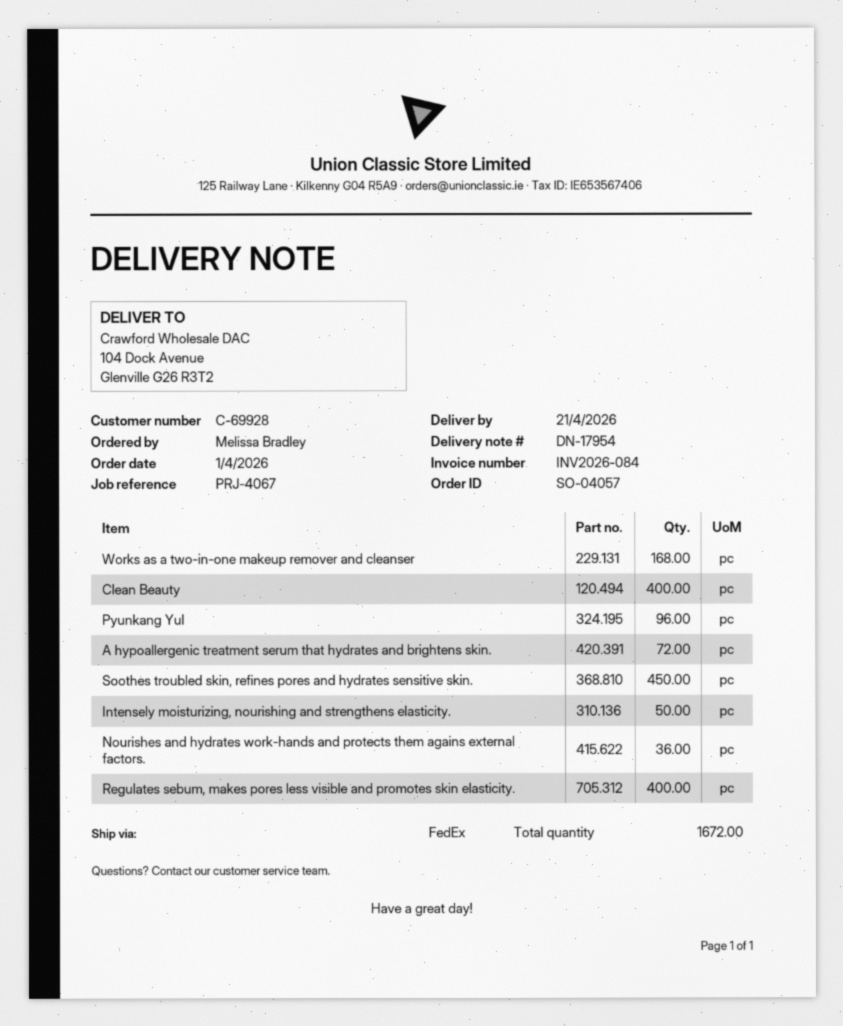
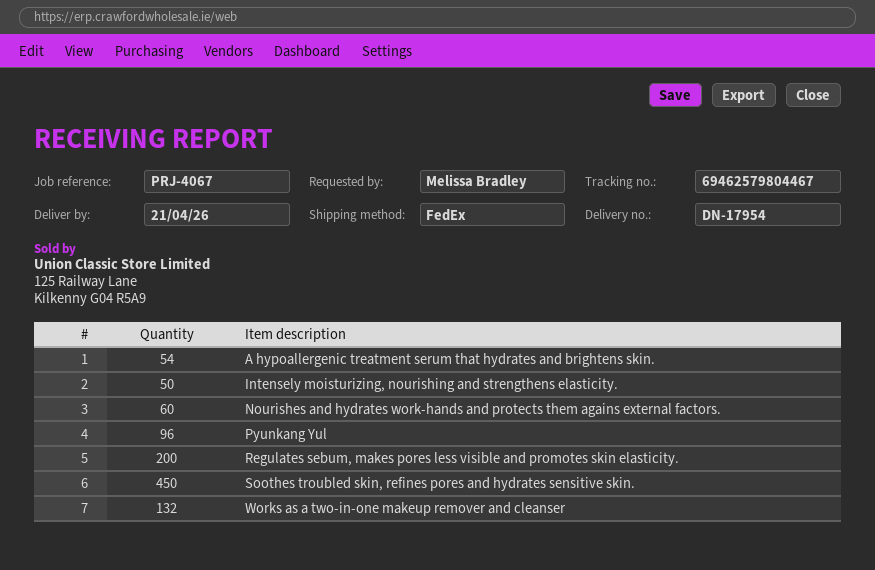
Works as a two-in-one makeup remover and cleanser: 168 -> 132
Clean Beauty: 400 -> none
A hypoallergenic treatment serum that hydrates and brightens skin.: 72 -> 54
Nourishes and hydrates work-hands and protects them agains external factors.: 36 -> 60
Regulates sebum, makes pores less visible and promotes skin elasticity.: 400 -> 200

